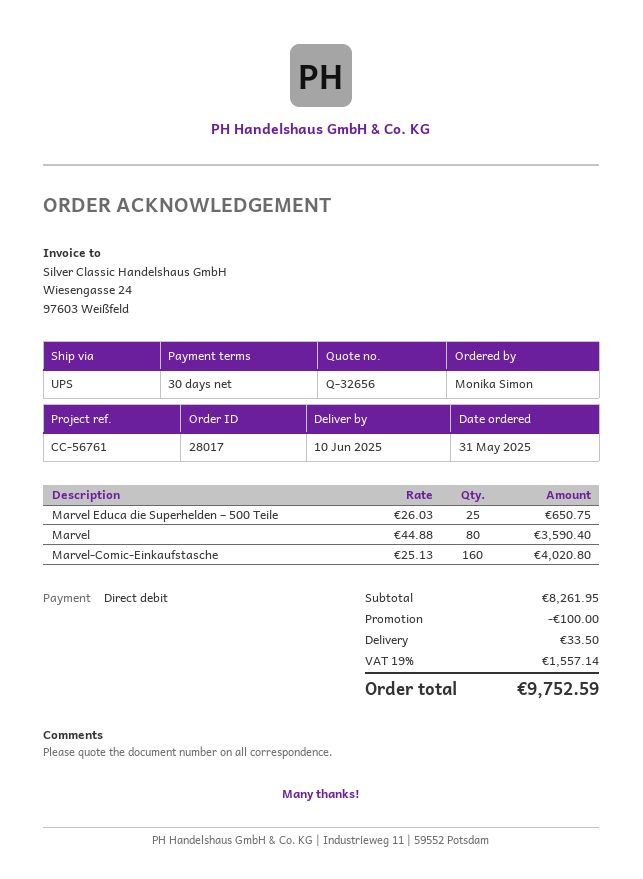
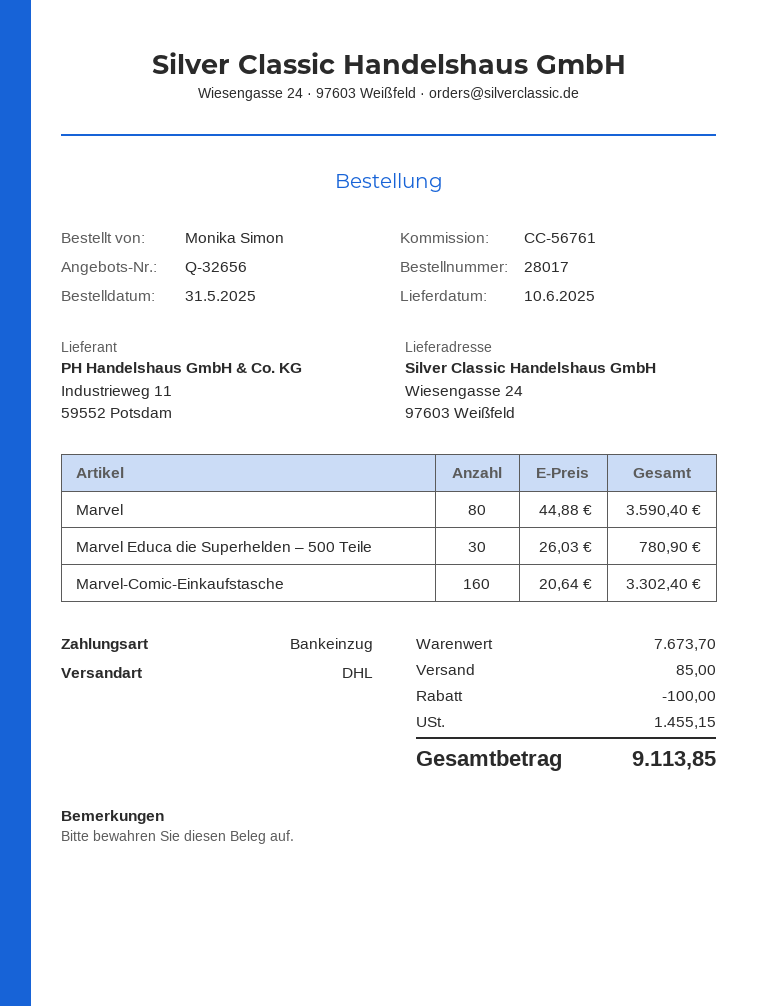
shipping method: UPS -> DHL
Marvel Educa die Superhelden – 500 Teile: 25 x 26.03 = 650.75 -> 30 x 26.03 = 780.90
Marvel-Comic-Einkaufstasche: 160 x 25.13 = 4020.80 -> 160 x 20.64 = 3302.40
subtotal: 8261.95 -> 7673.70
shipping: 33.50 -> 85.00
tax: 1557.14 -> 1455.15
total: 9752.59 -> 9113.85

